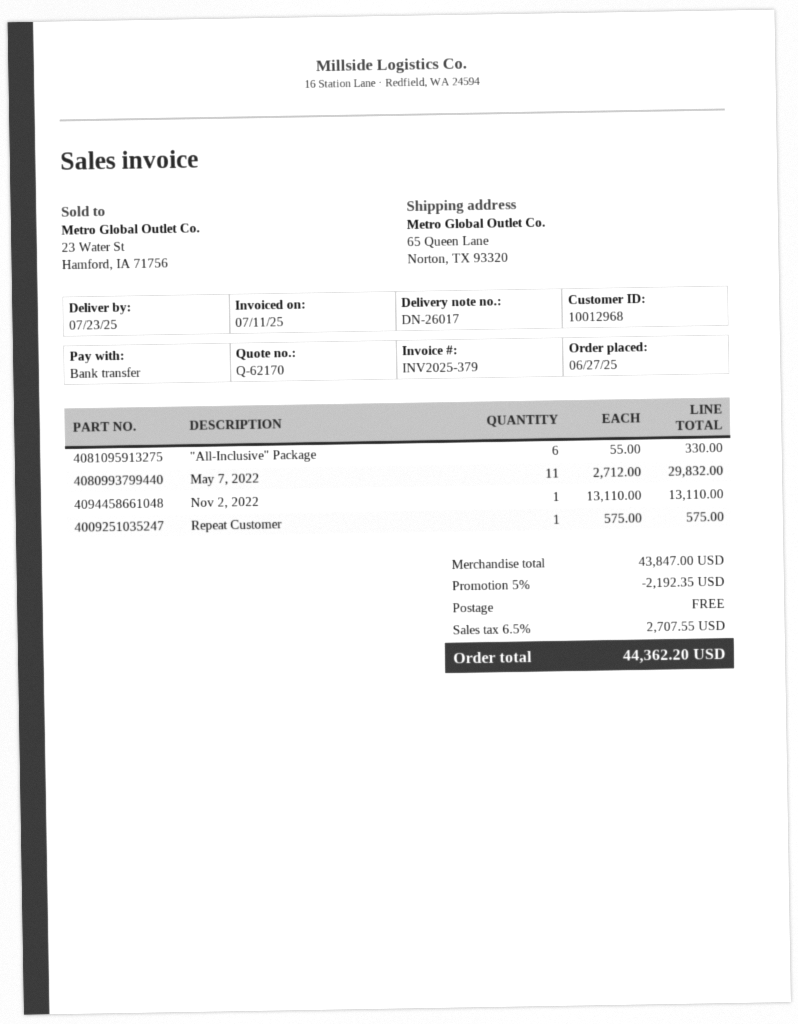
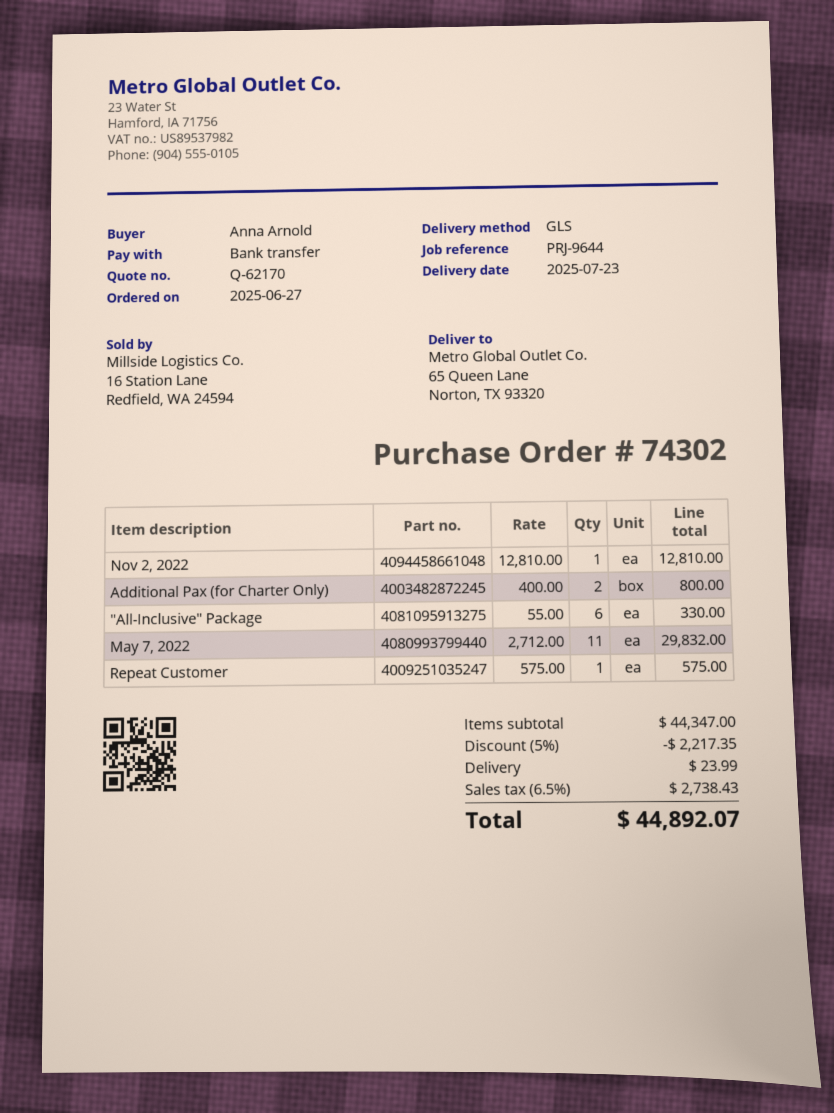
Nov 2, 2022: 1 x 13110.00 = 13110.00 -> 1 x 12810.00 = 12810.00
Additional Pax (for Charter Only): none -> 2 x 400.00 = 800.00
subtotal: 43847.00 -> 44347.00
discount: 5% = 2192.35 -> 5% = 2217.35
shipping: 0.00 -> 23.99
tax: 6.5% = 2707.55 -> 6.5% = 2738.43
total: 44362.20 -> 44892.07

